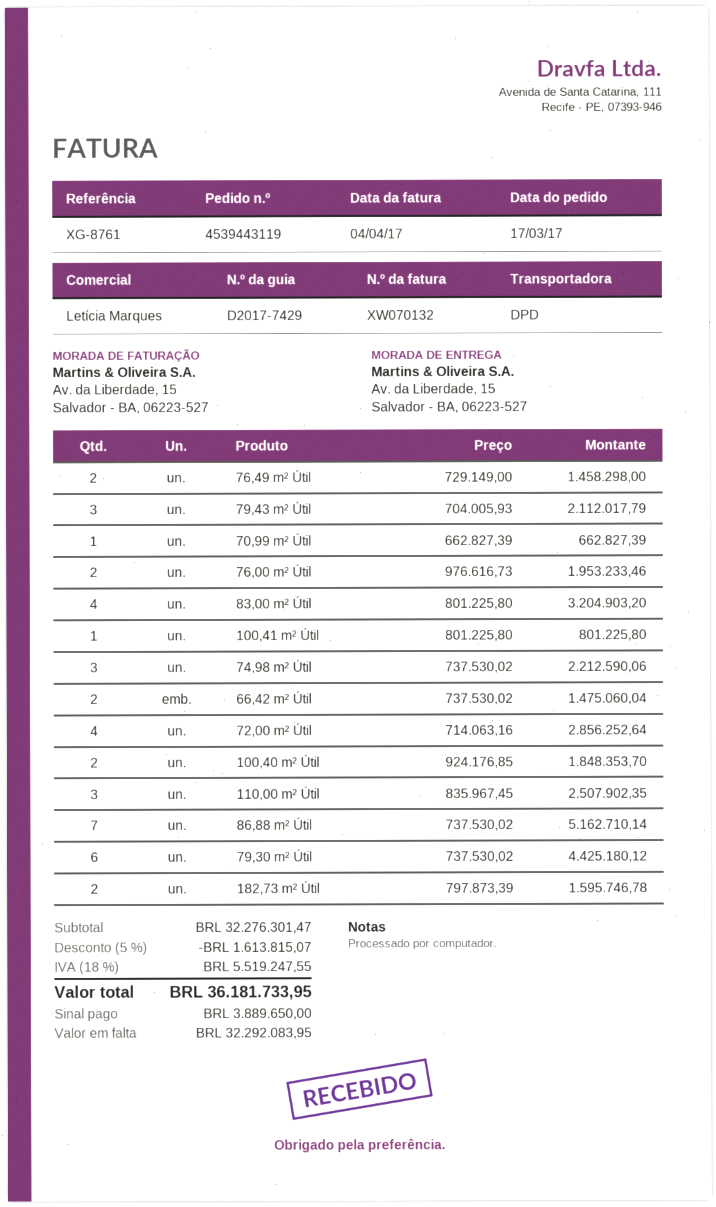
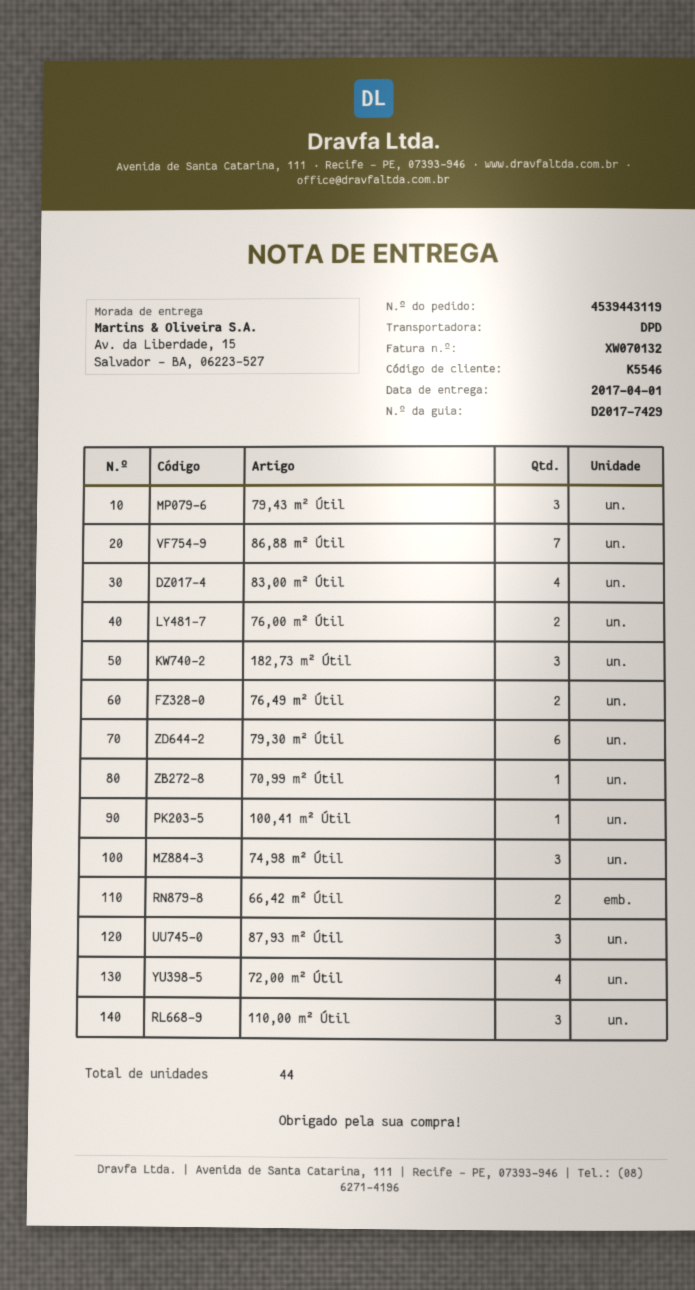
100,40 m² Útil: 2 -> none
182,73 m² Útil: 2 -> 3
87,93 m² Útil: none -> 3

